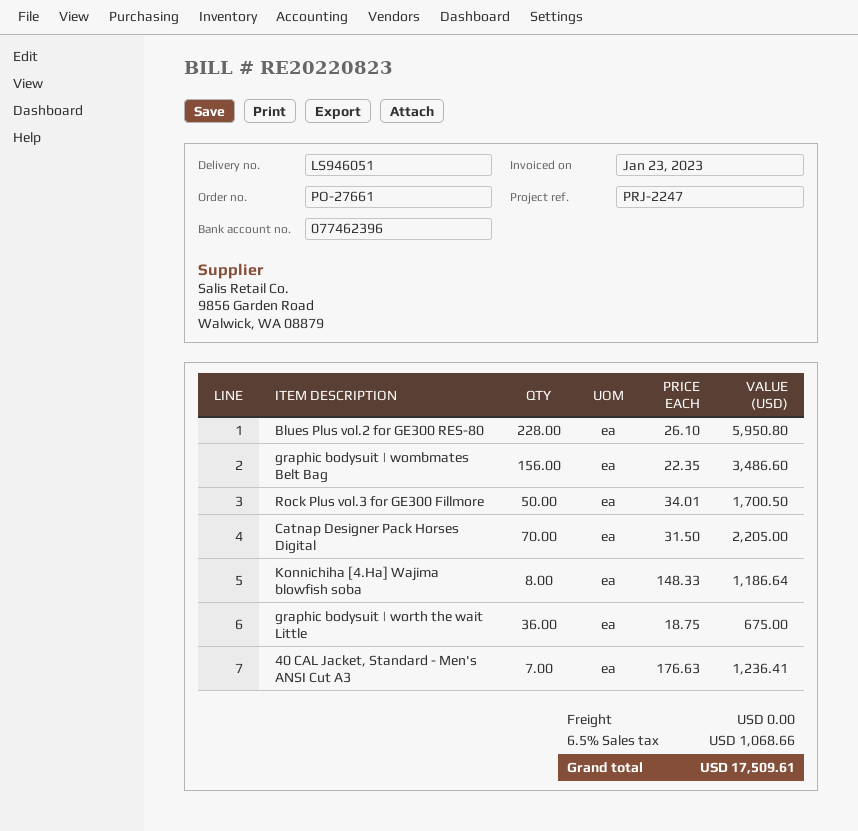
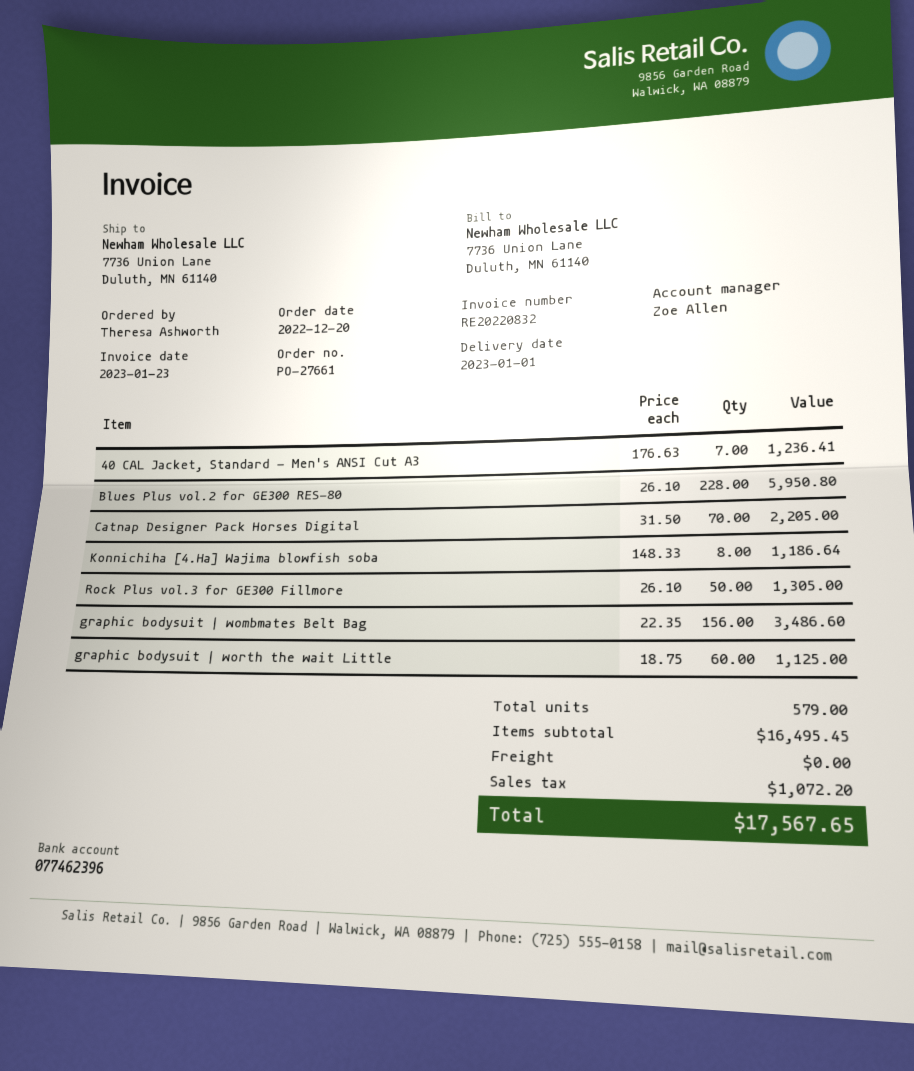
invoice number: RE20220823 -> RE20220832
Rock Plus vol.3 for GE300 Fillmore: 50 x 34.01 = 1700.50 -> 50 x 26.10 = 1305.00
graphic bodysuit | worth the wait Little: 36 x 18.75 = 675.00 -> 60 x 18.75 = 1125.00
tax: 1068.66 -> 1072.20
total: 17509.61 -> 17567.65

